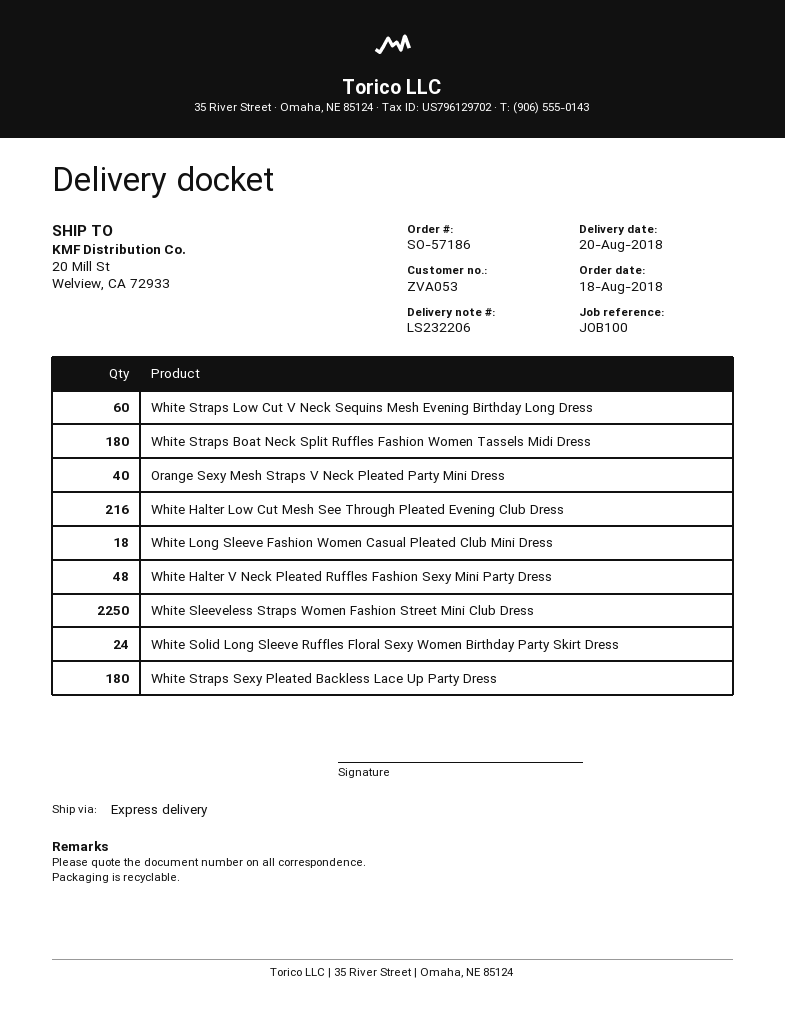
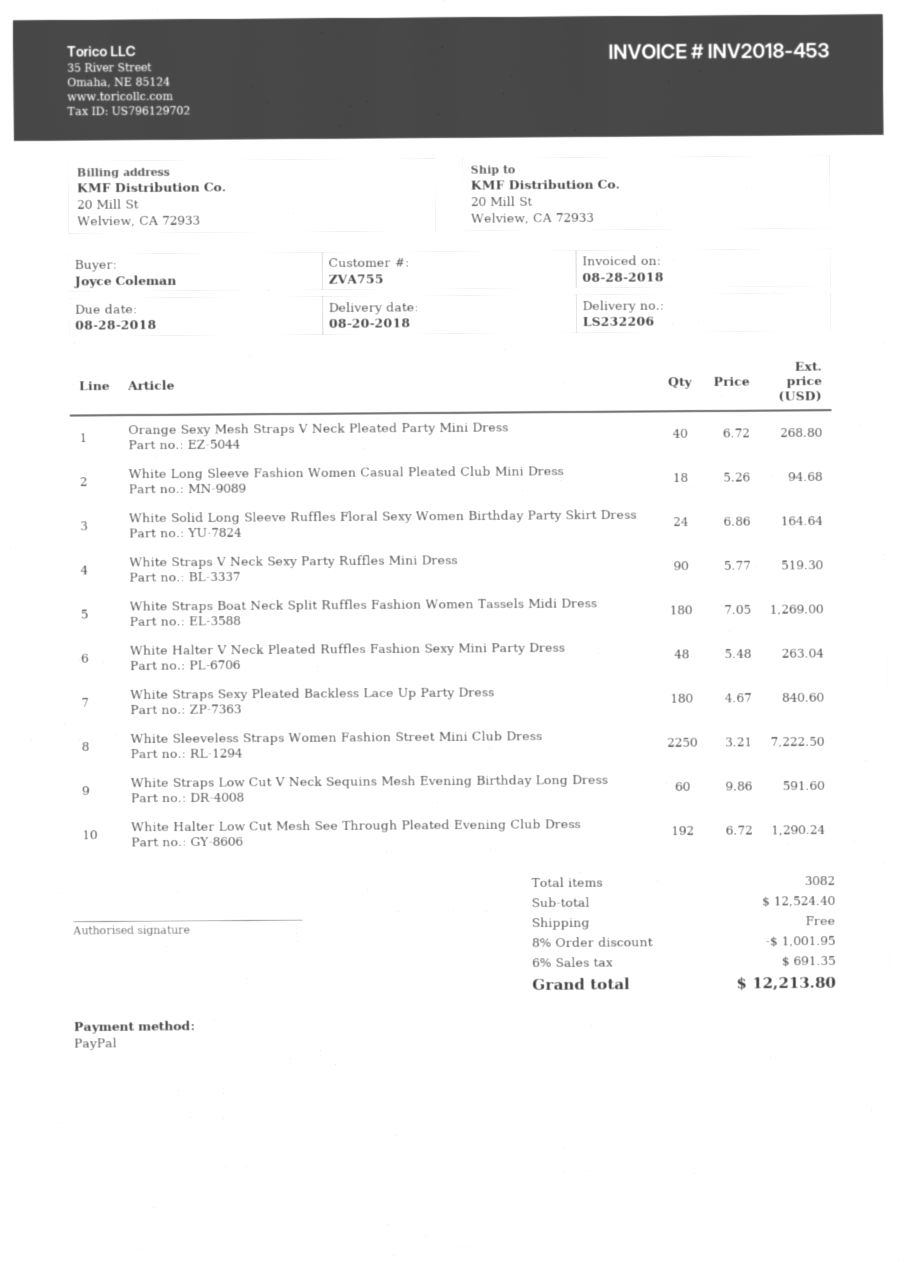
customer number: ZVA053 -> ZVA755
White Halter Low Cut Mesh See Through Pleated Evening Club Dress: 216 -> 192
White Straps V Neck Sexy Party Ruffles Mini Dress: none -> 90

